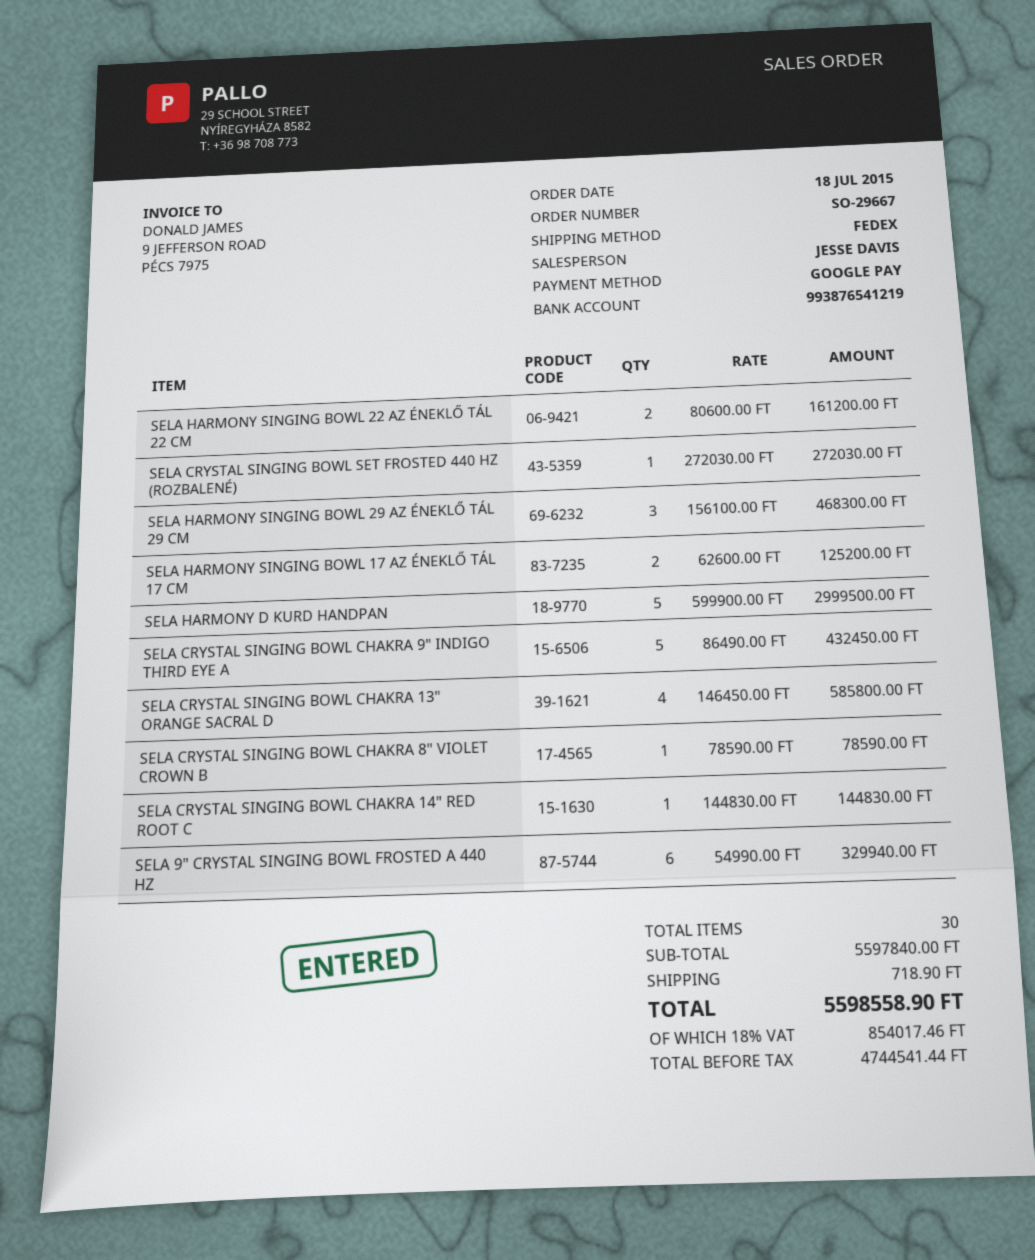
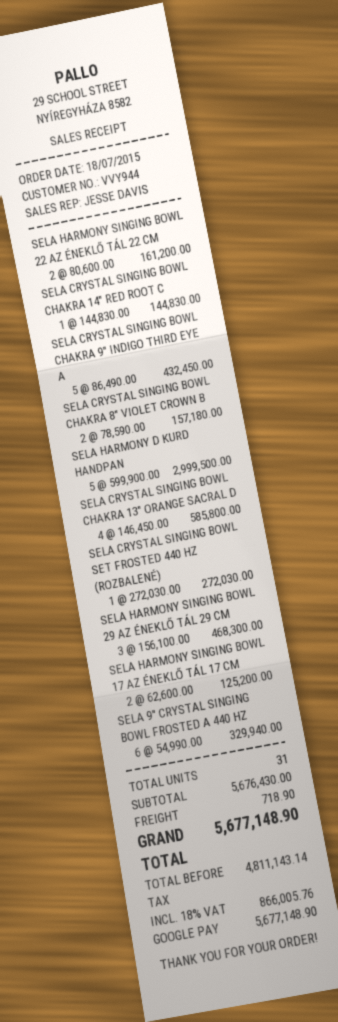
SELA CRYSTAL SINGING BOWL CHAKRA 8" VIOLET CROWN B: 1 x 78590.00 = 78590.00 -> 2 x 78590.00 = 157180.00
total quantity: 30 -> 31
subtotal: 5597840.00 -> 5676430.00
net: 4744541.44 -> 4811143.14
tax: 18% = 854017.46 -> 18% = 866005.76
total: 5598558.90 -> 5677148.90

